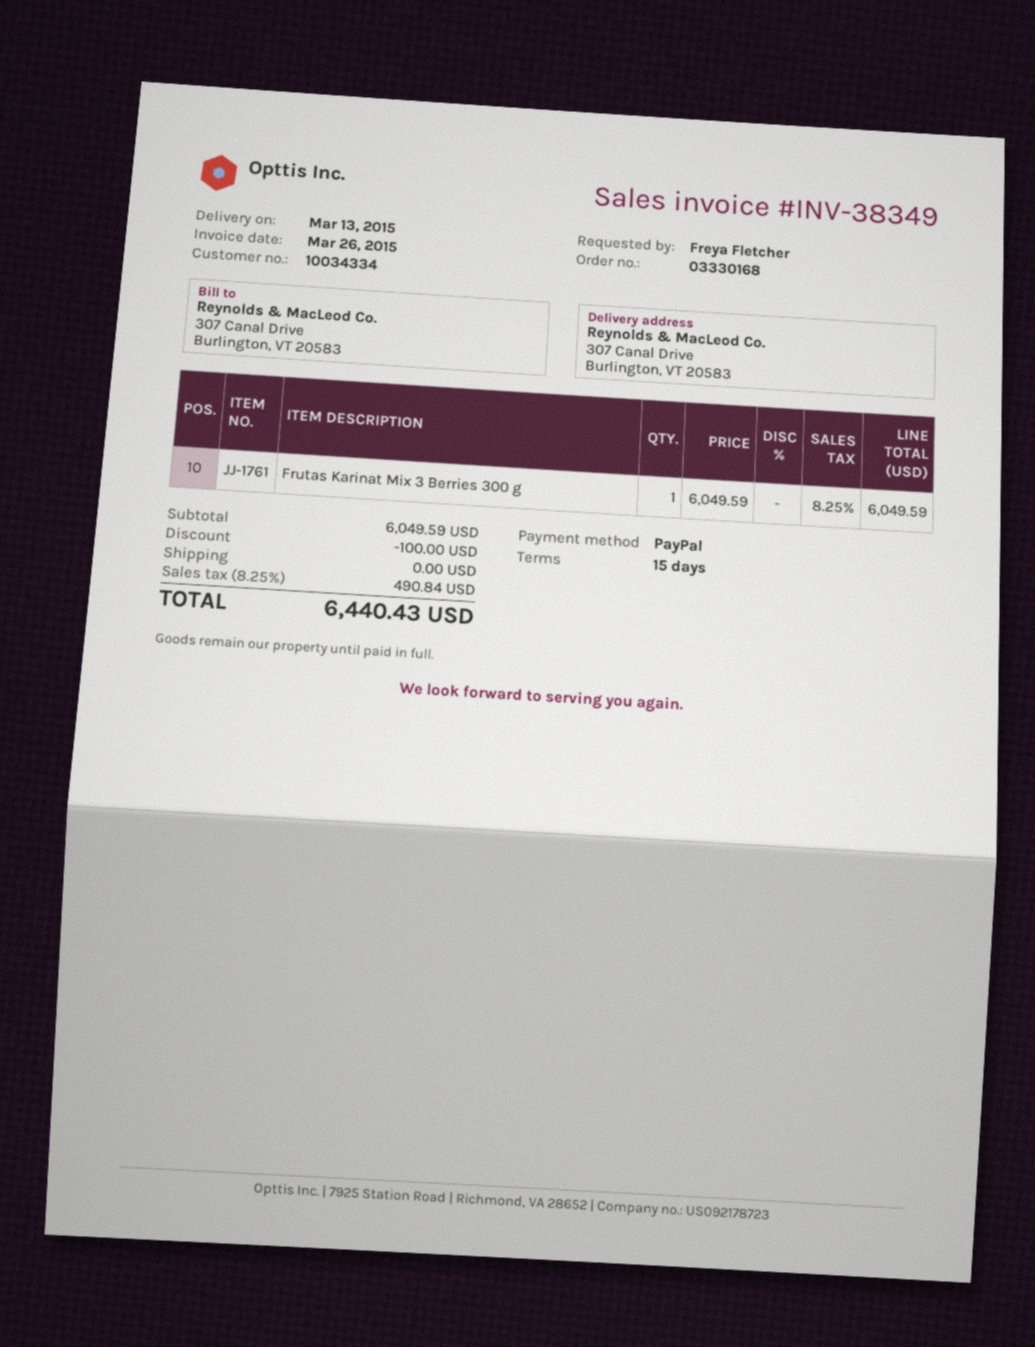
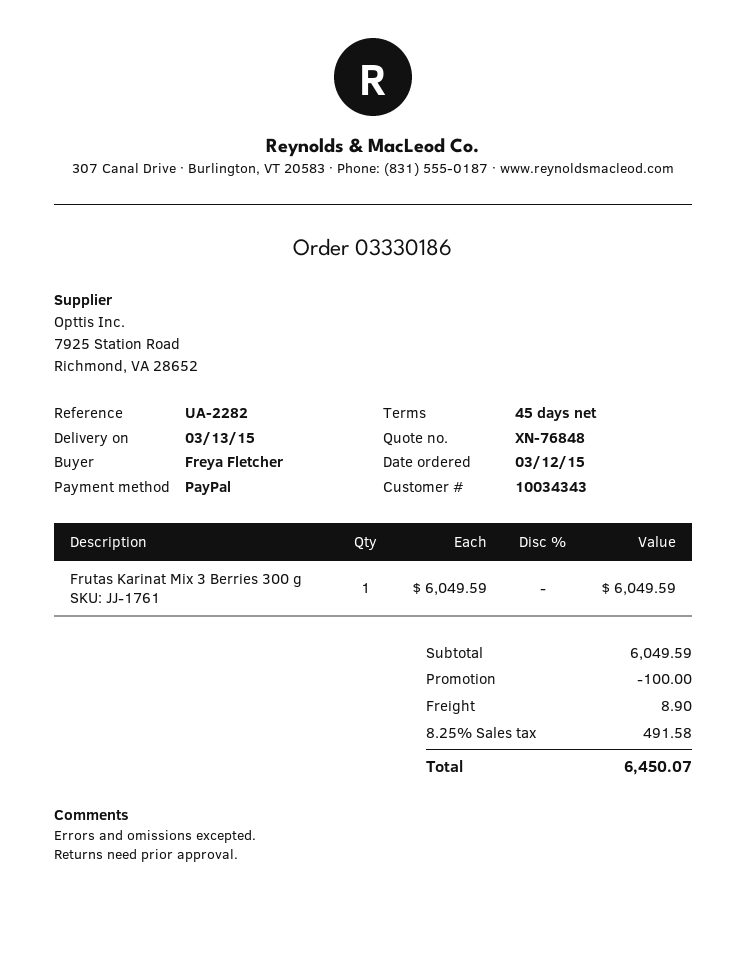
order number: 03330168 -> 03330186
payment terms: 15 days -> 45 days
customer number: 10034334 -> 10034343
shipping: 0.00 -> 8.90
tax: 8.25% = 490.84 -> 8.25% = 491.58
total: 6440.43 -> 6450.07

